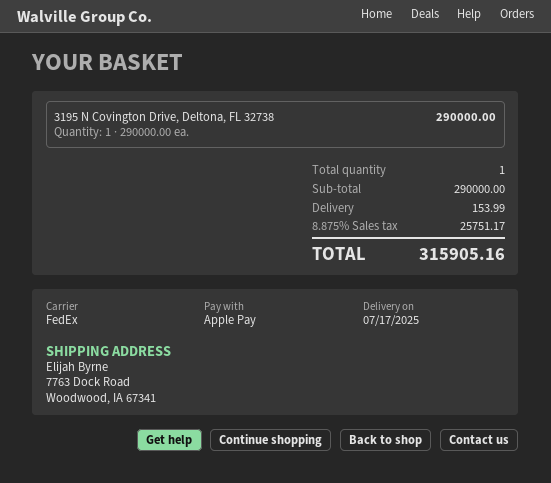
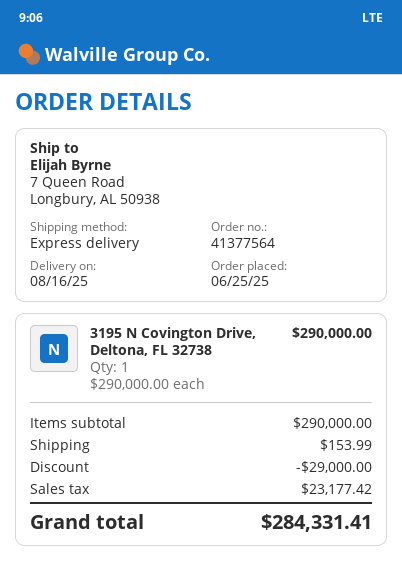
delivery date: 2025-07-17 -> 2025-08-16
shipping method: FedEx -> express
ship to: 7763 Dock Road, Woodwood, IA 67341 -> 7 Queen Road, Longbury, AL 50938
discount: none -> 29000.00
tax: 25751.17 -> 23177.42
total: 315905.16 -> 284331.41

